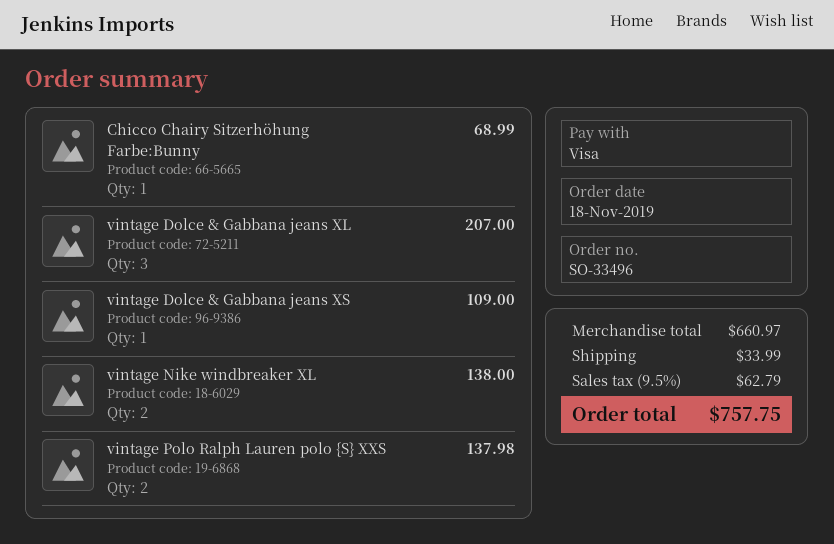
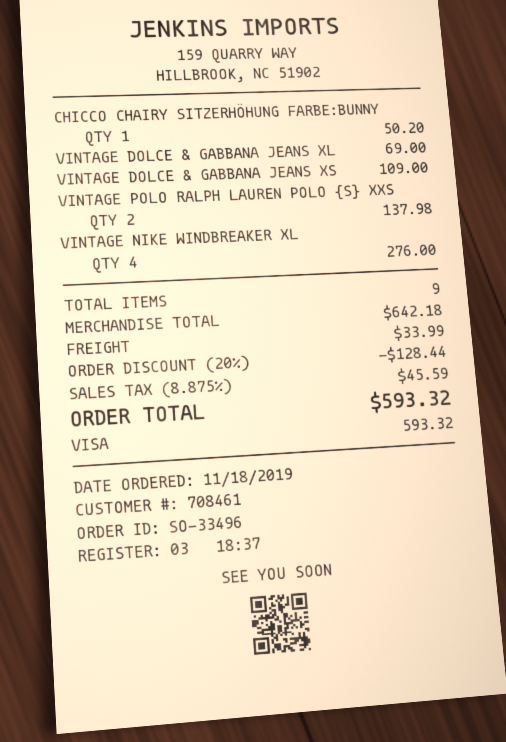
Chicco Chairy Sitzerhöhung Farbe:Bunny: 1 for 68.99 -> 1 for 50.20
vintage Dolce & Gabbana jeans XL: 3 for 207.00 -> 1 for 69.00
vintage Nike windbreaker XL: 2 for 138.00 -> 4 for 276.00
subtotal: 660.97 -> 642.18
discount: none -> 20% = 128.44
tax: 9.5% = 62.79 -> 8.875% = 45.59
total: 757.75 -> 593.32

